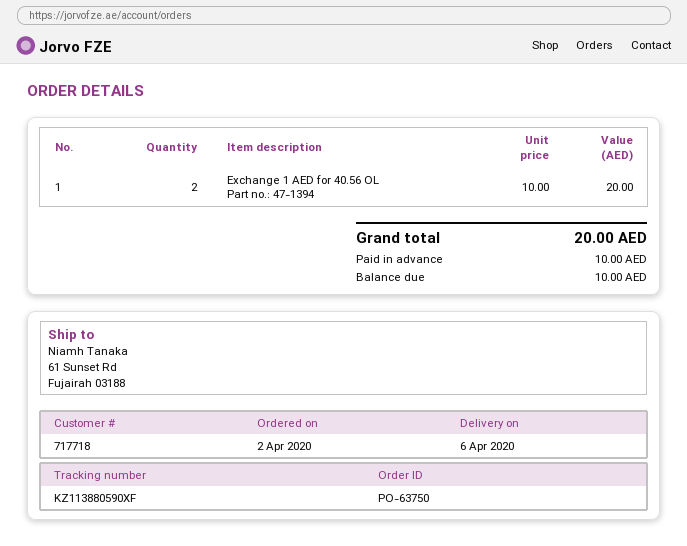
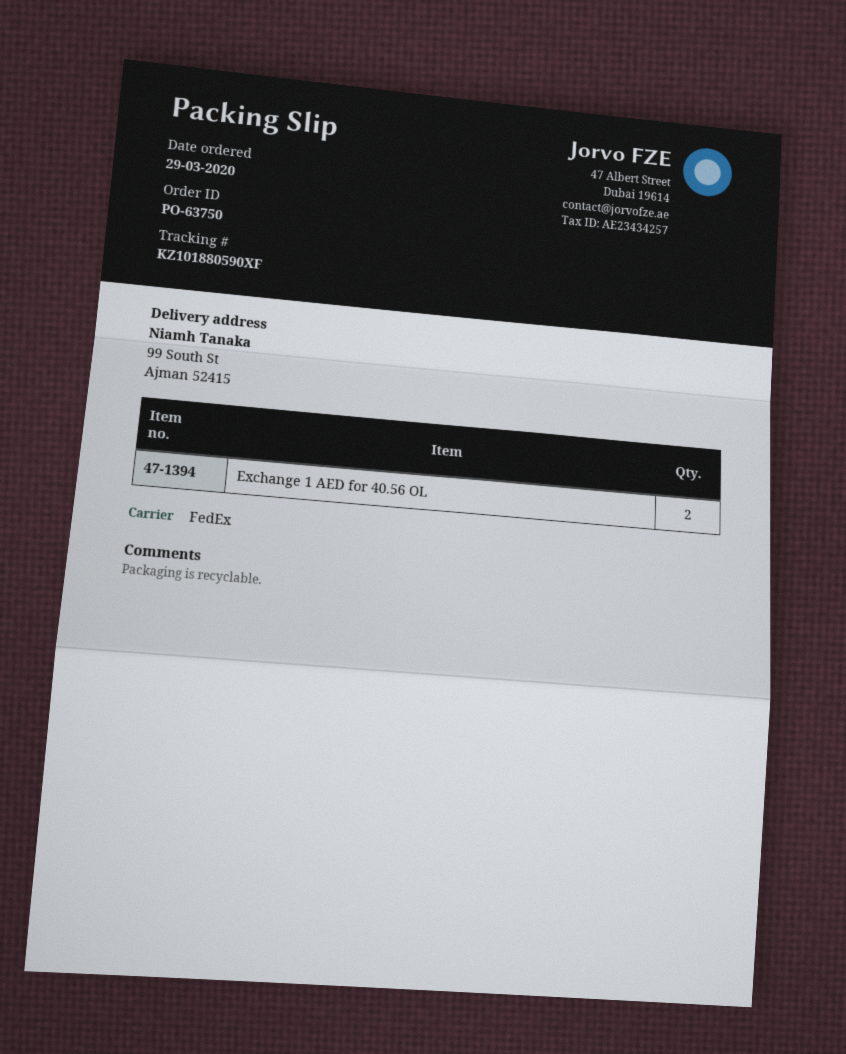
order date: 2020-04-02 -> 2020-03-29
tracking number: KZ113880590XF -> KZ101880590XF
ship to: 61 Sunset Rd, Fujairah 03188 -> 99 South St, Ajman 52415

